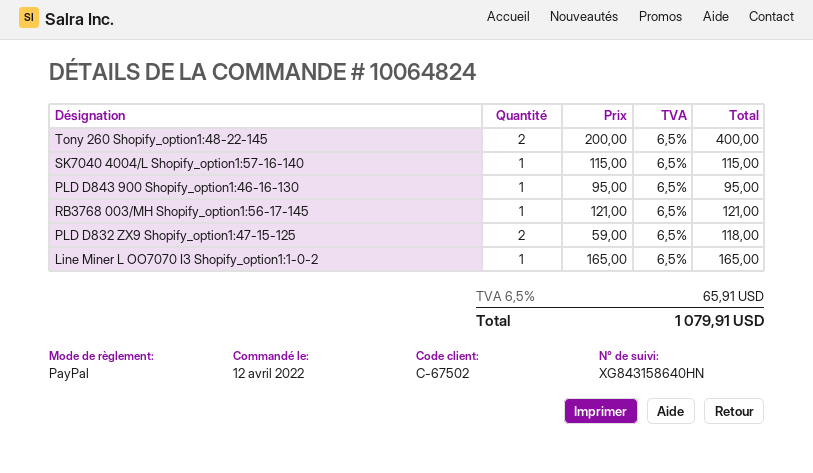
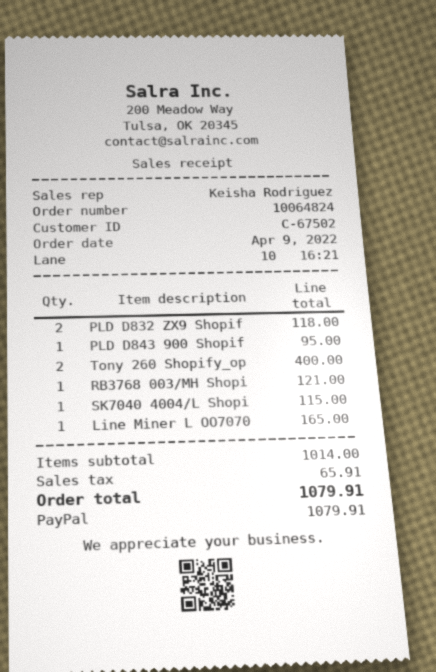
order date: 2022-04-12 -> 2022-04-09

